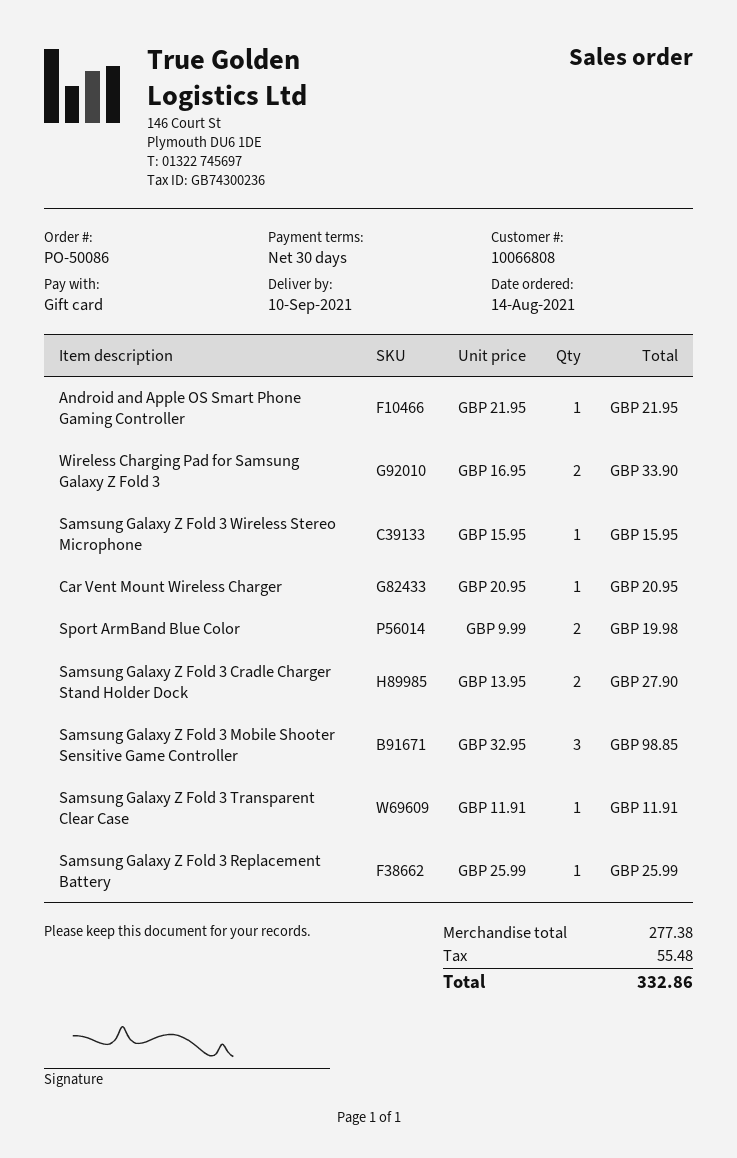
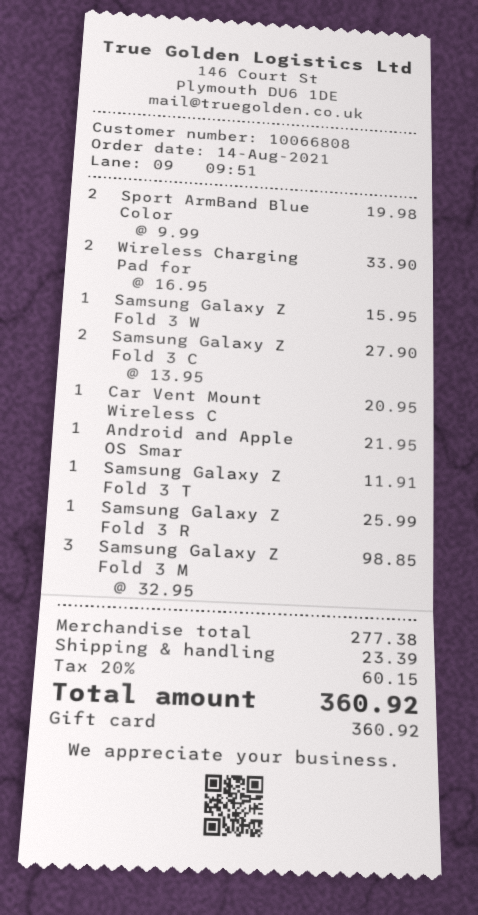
shipping: none -> 23.39
tax: 55.48 -> 60.15
total: 332.86 -> 360.92

